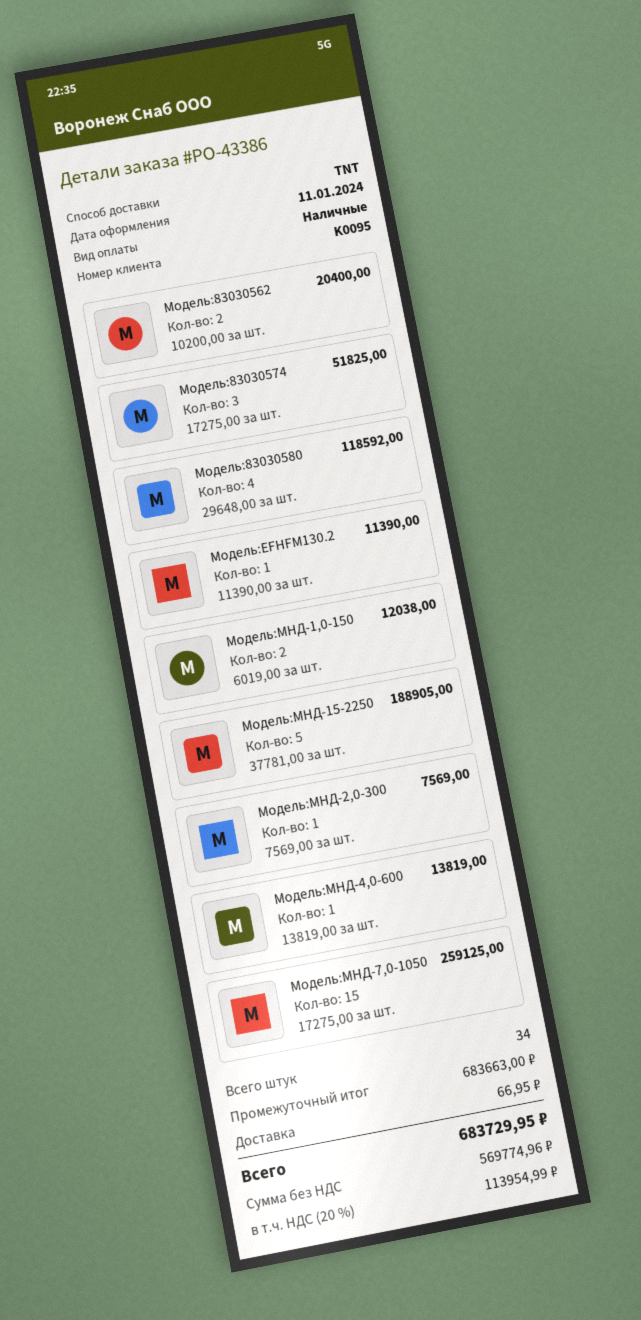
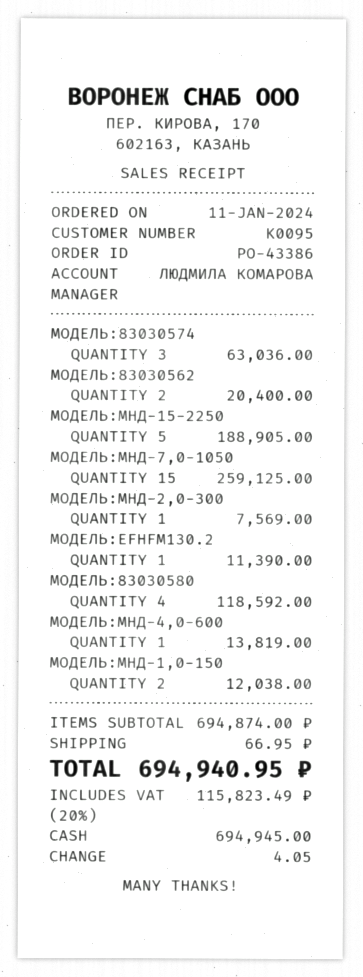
Модель:83030574: 3 for 51825.00 -> 3 for 63036.00
subtotal: 683663.00 -> 694874.00
tax: 20% = 113954.99 -> 20% = 115823.49
total: 683729.95 -> 694940.95

